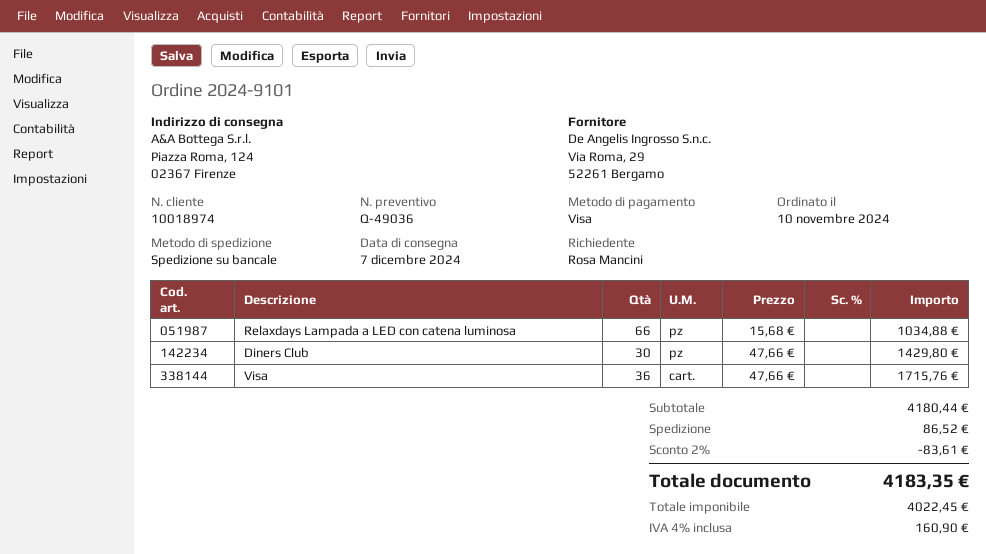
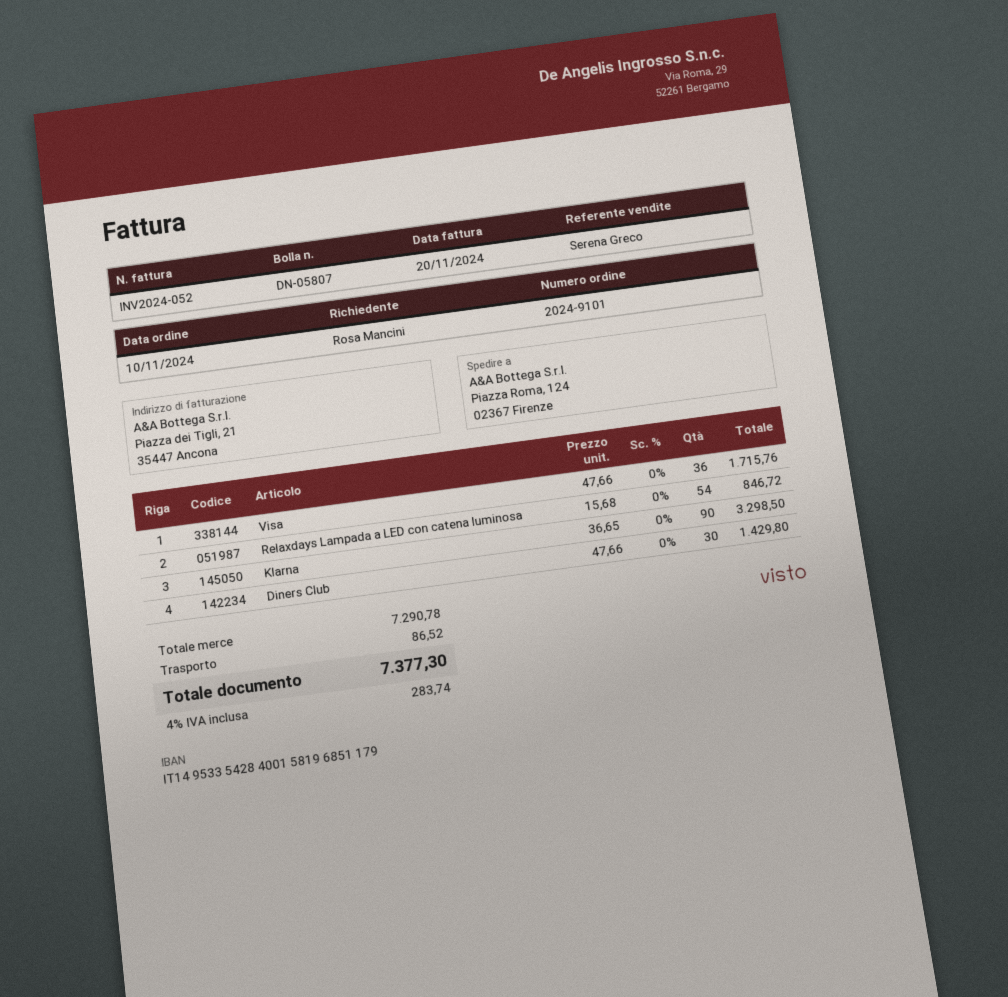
Relaxdays Lampada a LED con catena luminosa: 66 x 15.68 = 1034.88 -> 54 x 15.68 = 846.72
Klarna: none -> 90 x 36.65 = 3298.50
subtotal: 4180.44 -> 7290.78
discount: 2% = 83.61 -> none
tax: 4% = 160.90 -> 4% = 283.74
total: 4183.35 -> 7377.30

